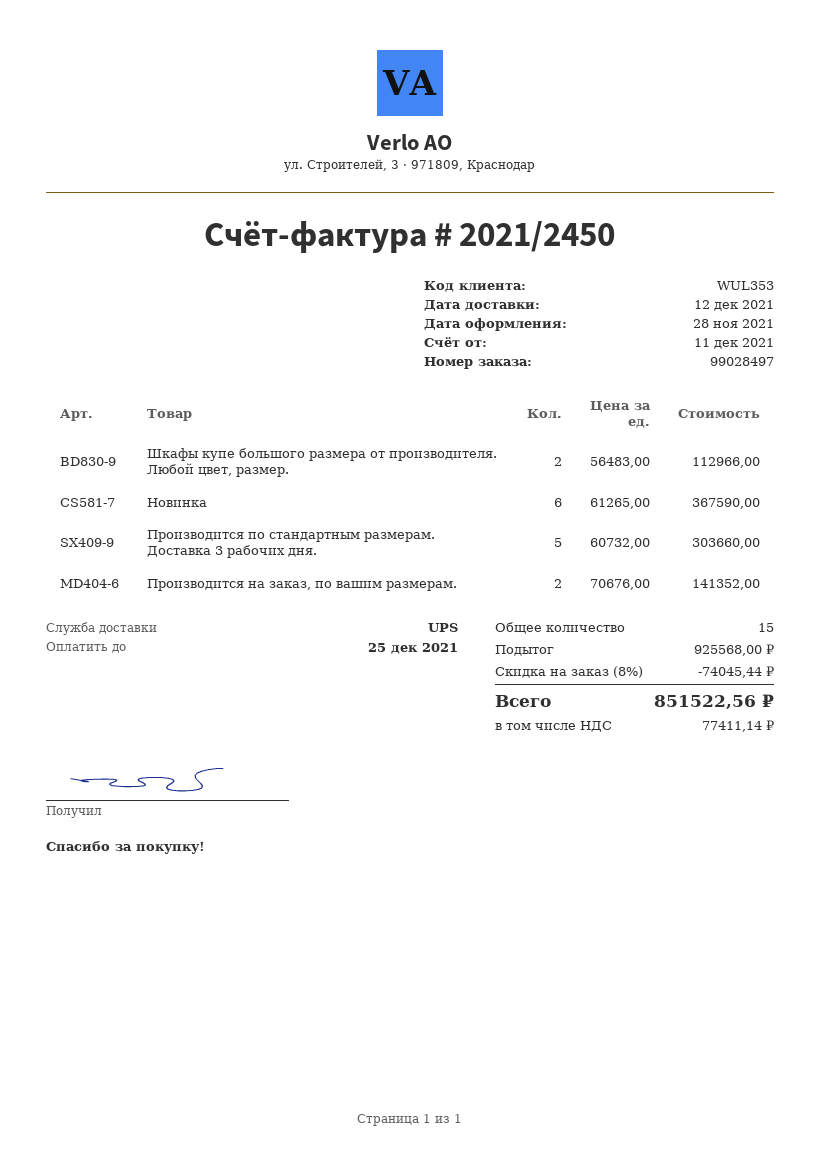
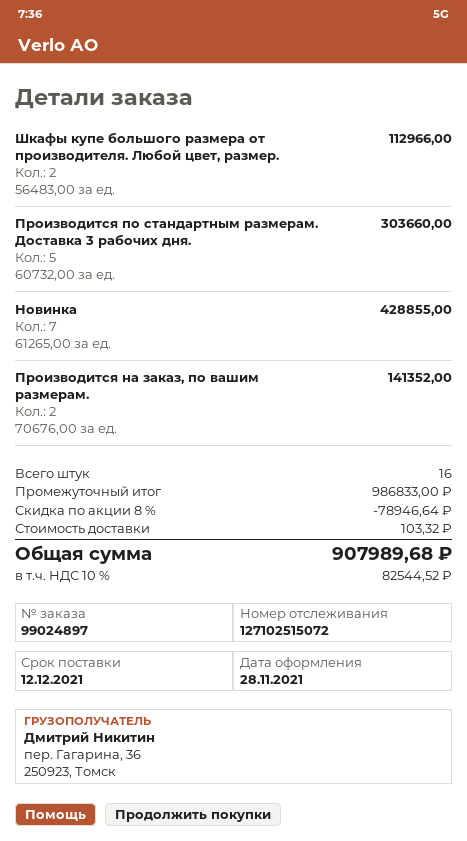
order number: 99028497 -> 99024897
Новинка: 6 x 61265.00 = 367590.00 -> 7 x 61265.00 = 428855.00
total quantity: 15 -> 16
subtotal: 925568.00 -> 986833.00
discount: 8% = 74045.44 -> 8% = 78946.64
shipping: none -> 103.32
tax: 77411.14 -> 82544.52
total: 851522.56 -> 907989.68

